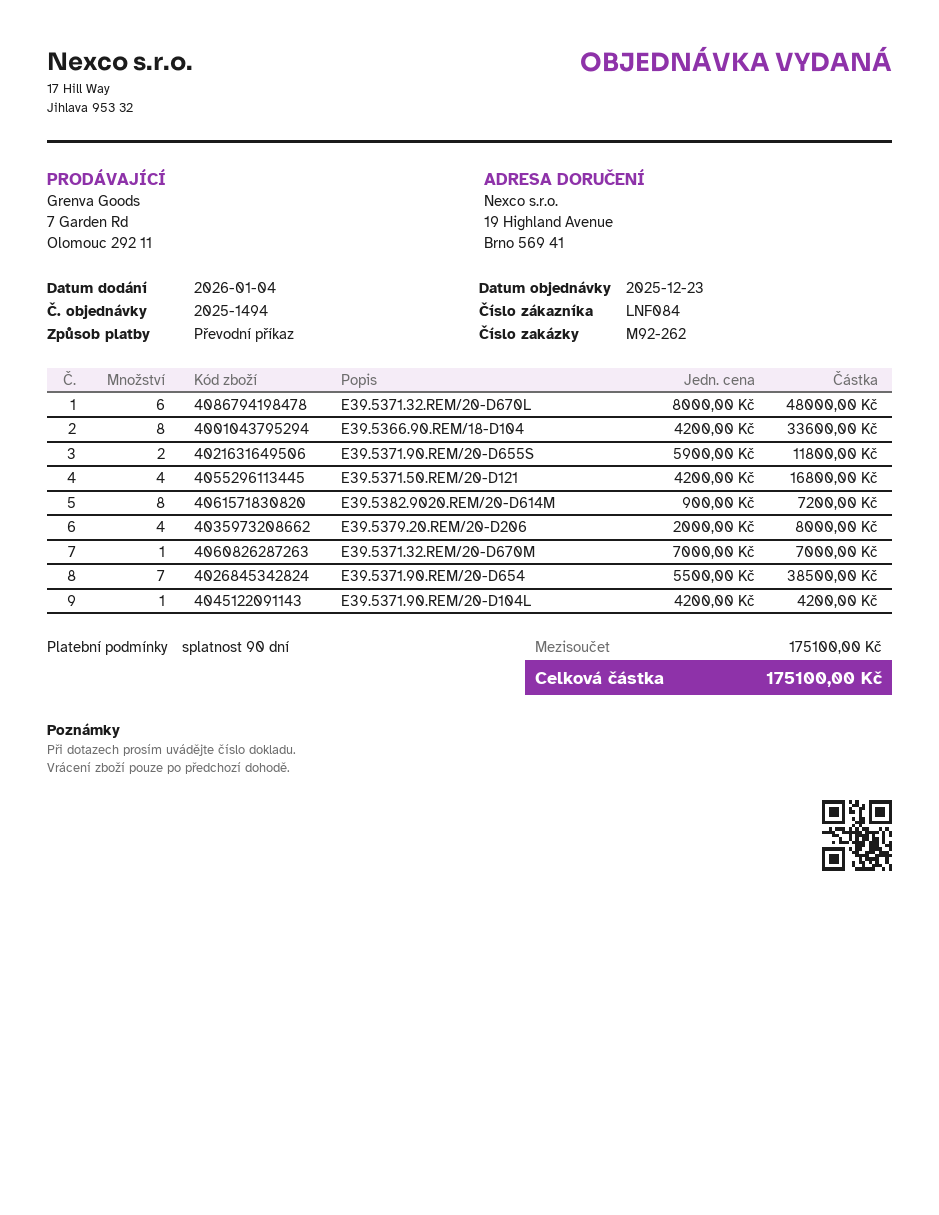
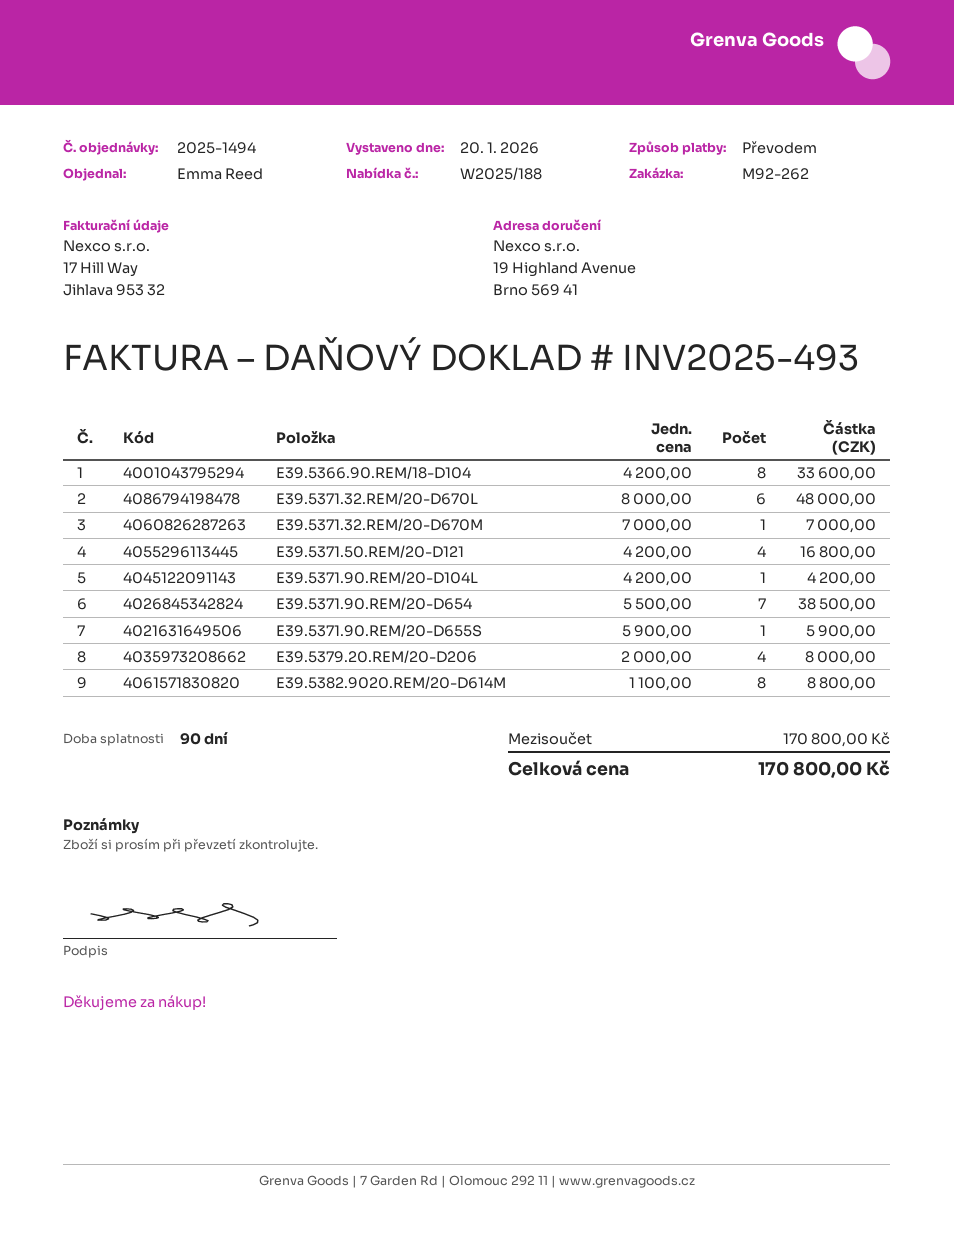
E39.5371.90.REM/20-D655S: 2 x 5900.00 = 11800.00 -> 1 x 5900.00 = 5900.00
E39.5382.9020.REM/20-D614M: 8 x 900.00 = 7200.00 -> 8 x 1100.00 = 8800.00
subtotal: 175100.00 -> 170800.00
total: 175100.00 -> 170800.00

